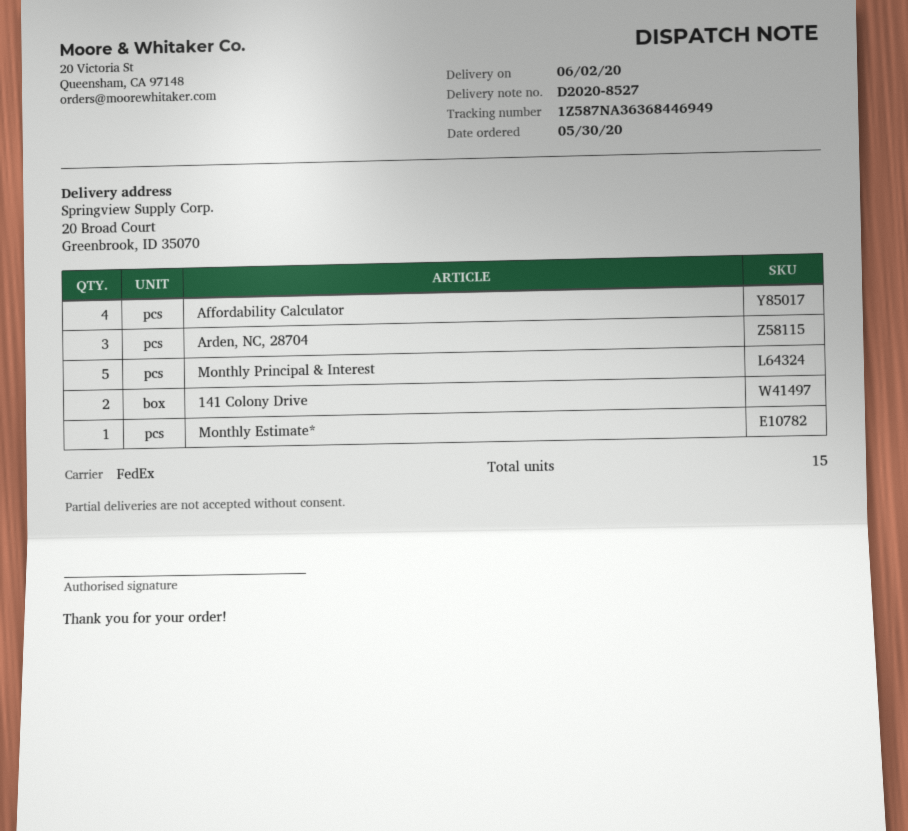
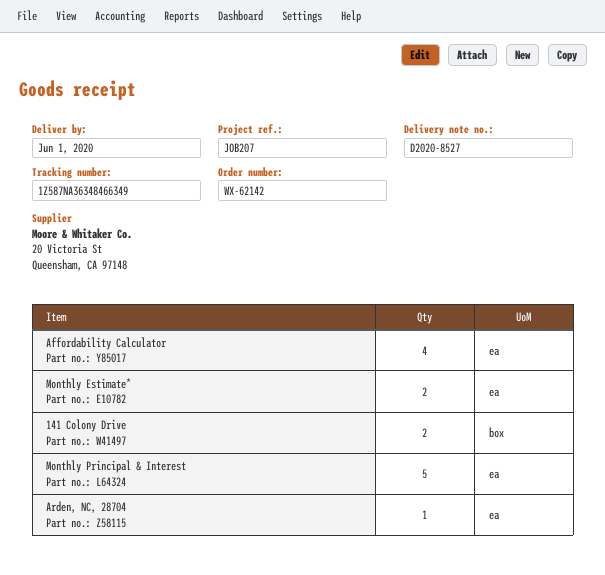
delivery date: 2020-06-02 -> 2020-06-01
tracking number: 1Z587NA36368446949 -> 1Z587NA36348466349
Arden, NC, 28704: 3 -> 1
Monthly Estimate*: 1 -> 2

